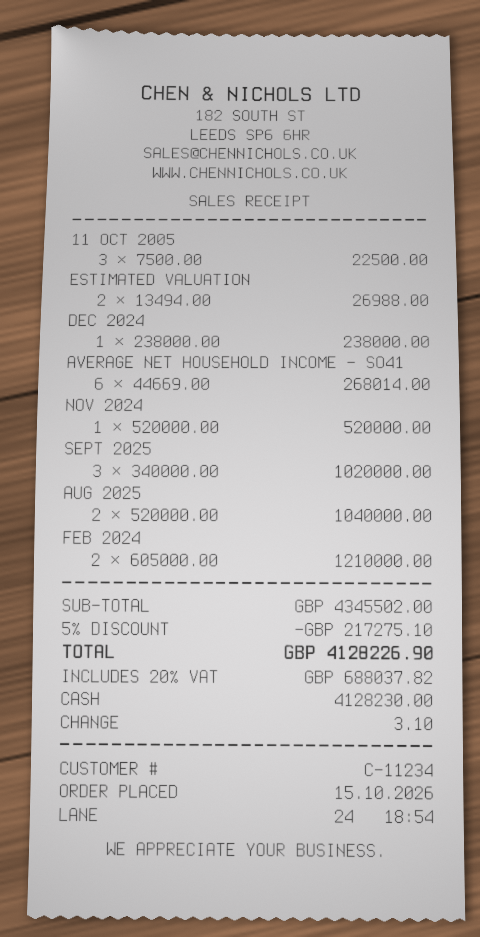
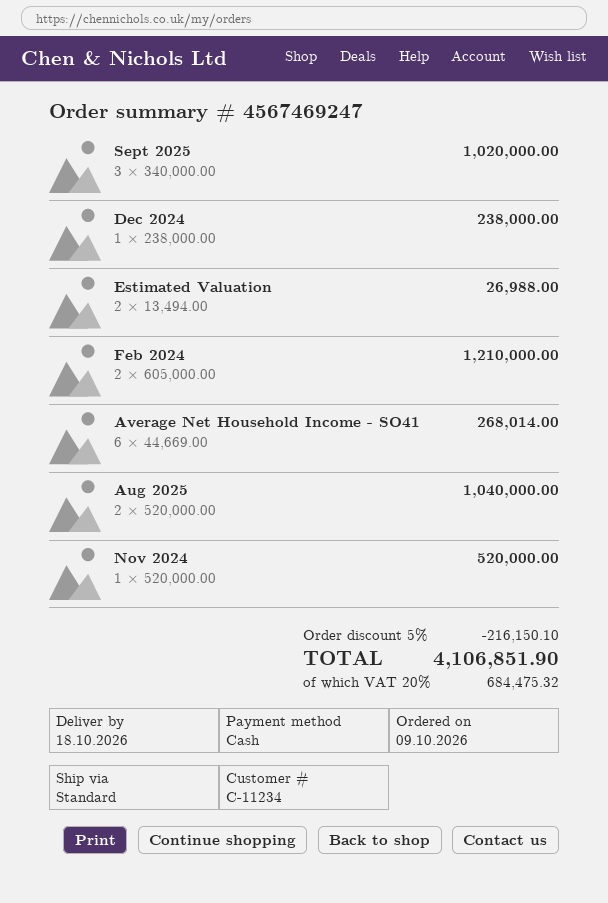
order date: 2026-10-15 -> 2026-10-09
11 OCT 2005: 3 x 7500.00 = 22500.00 -> none
discount: 5% = 217275.10 -> 5% = 216150.10
tax: 20% = 688037.82 -> 20% = 684475.32
total: 4128226.90 -> 4106851.90

